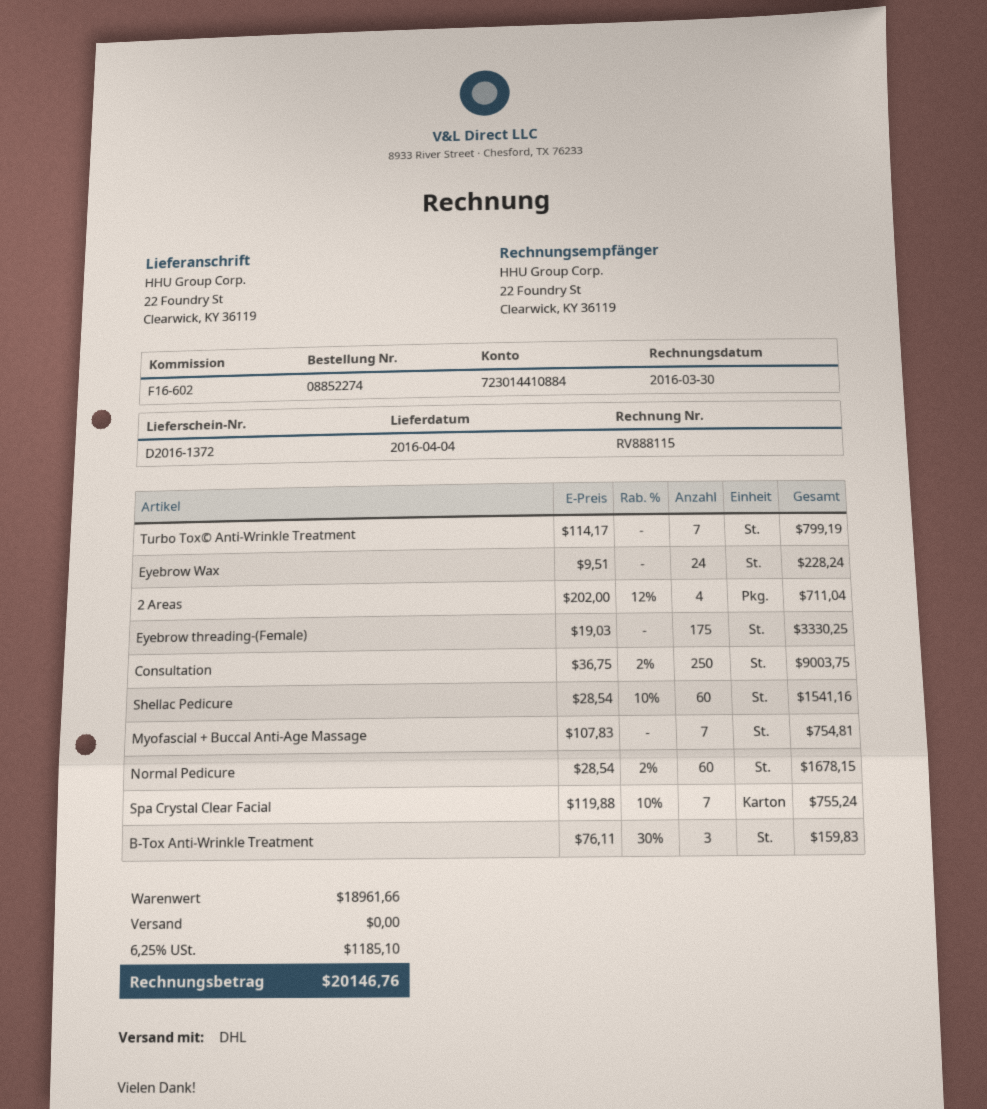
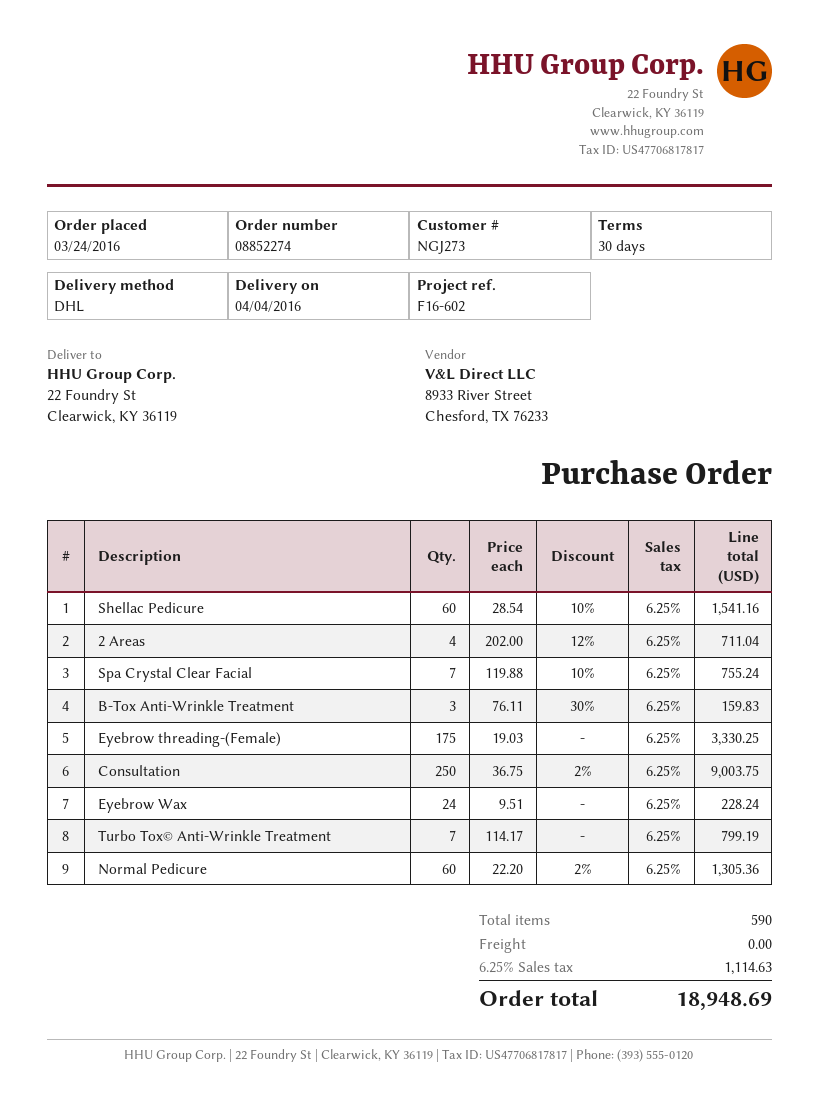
Myofascial + Buccal Anti-Age Massage: 7 x 107.83 = 754.81 -> none
Normal Pedicure: 60 x 28.54 - 2% = 1678.15 -> 60 x 22.20 - 2% = 1305.36
tax: 6.25% = 1185.10 -> 6.25% = 1114.63
total: 20146.76 -> 18948.69

